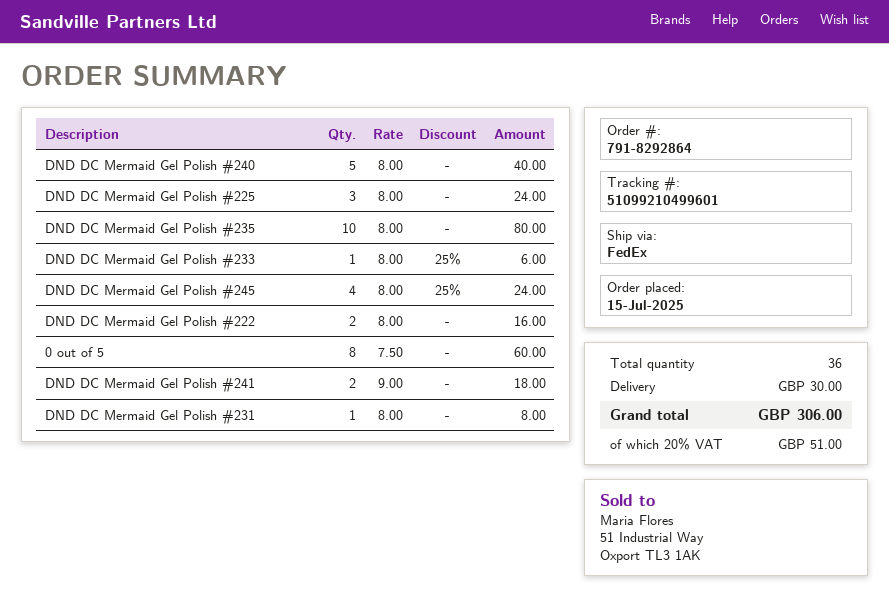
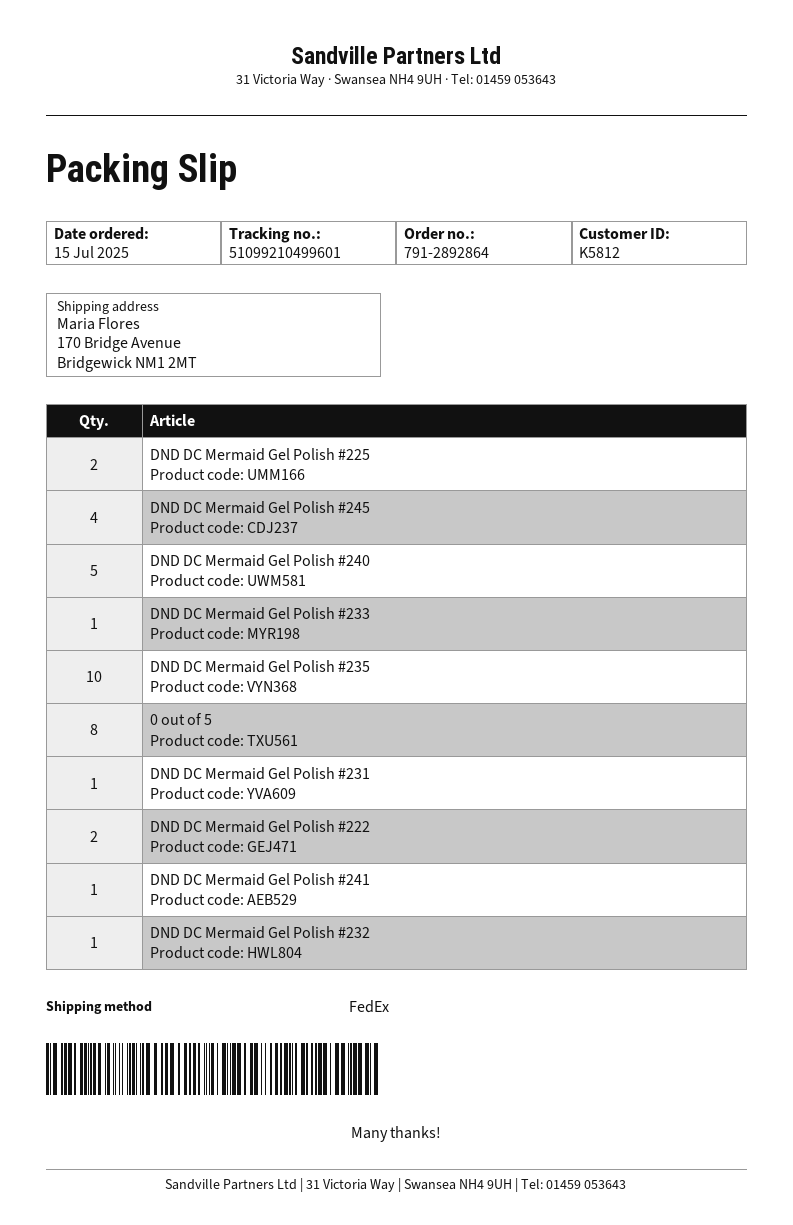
order number: 791-8292864 -> 791-2892864
DND DC Mermaid Gel Polish #225: 3 -> 2
DND DC Mermaid Gel Polish #241: 2 -> 1
DND DC Mermaid Gel Polish #232: none -> 1

